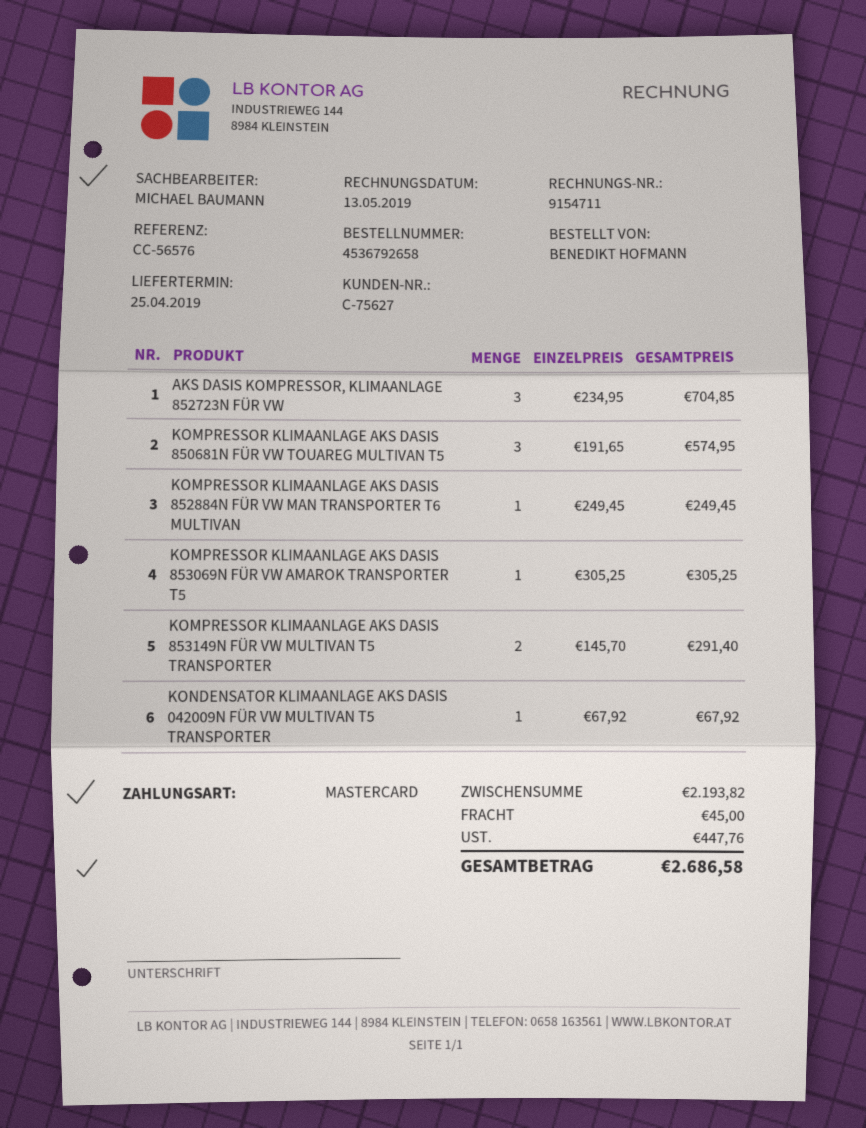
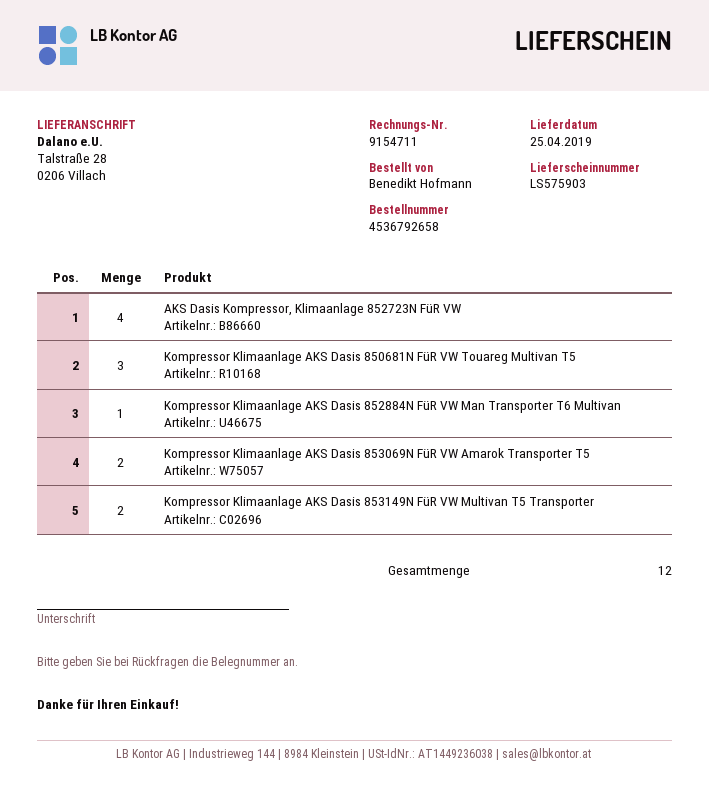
AKS DASIS KOMPRESSOR, KLIMAANLAGE 852723N FÜR VW: 3 -> 4
KOMPRESSOR KLIMAANLAGE AKS DASIS 853069N FÜR VW AMAROK TRANSPORTER T5: 1 -> 2
KONDENSATOR KLIMAANLAGE AKS DASIS 042009N FÜR VW MULTIVAN T5 TRANSPORTER: 1 -> none

